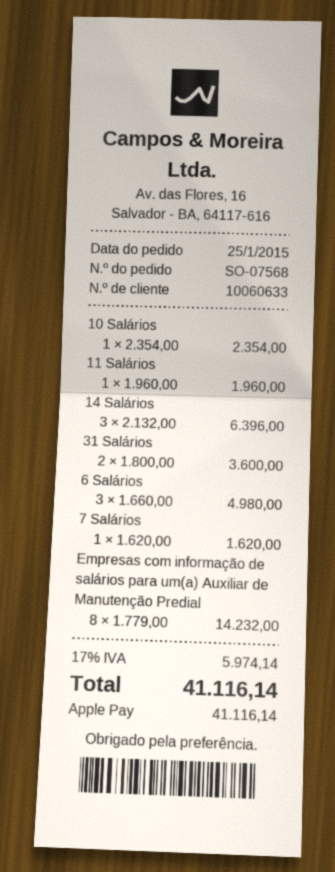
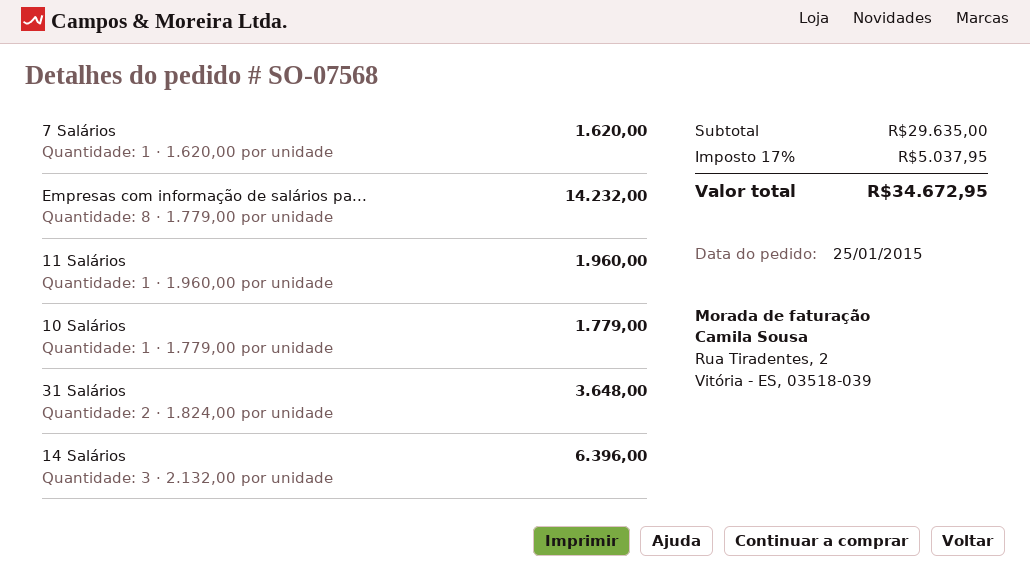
10 Salários: 1 x 2354.00 = 2354.00 -> 1 x 1779.00 = 1779.00
31 Salários: 2 x 1800.00 = 3600.00 -> 2 x 1824.00 = 3648.00
6 Salários: 3 x 1660.00 = 4980.00 -> none
tax: 17% = 5974.14 -> 17% = 5037.95
total: 41116.14 -> 34672.95

